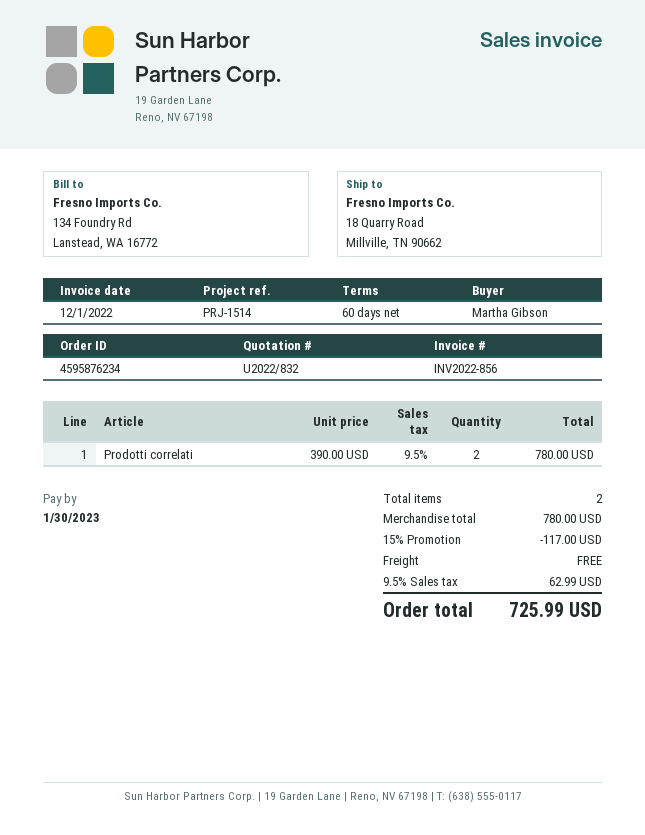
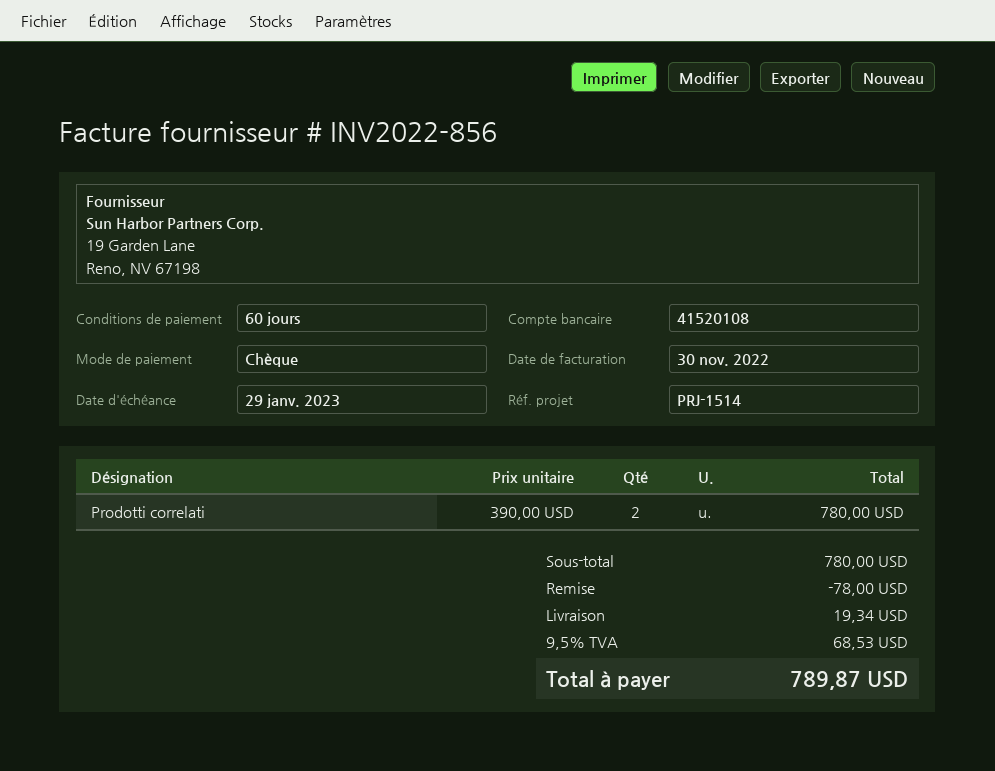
invoice date: 2022-12-01 -> 2022-11-30
due date: 2023-01-30 -> 2023-01-29
discount: 117.00 -> 78.00
shipping: 0.00 -> 19.34
tax: 9.5% = 62.99 -> 9.5% = 68.53
total: 725.99 -> 789.87

